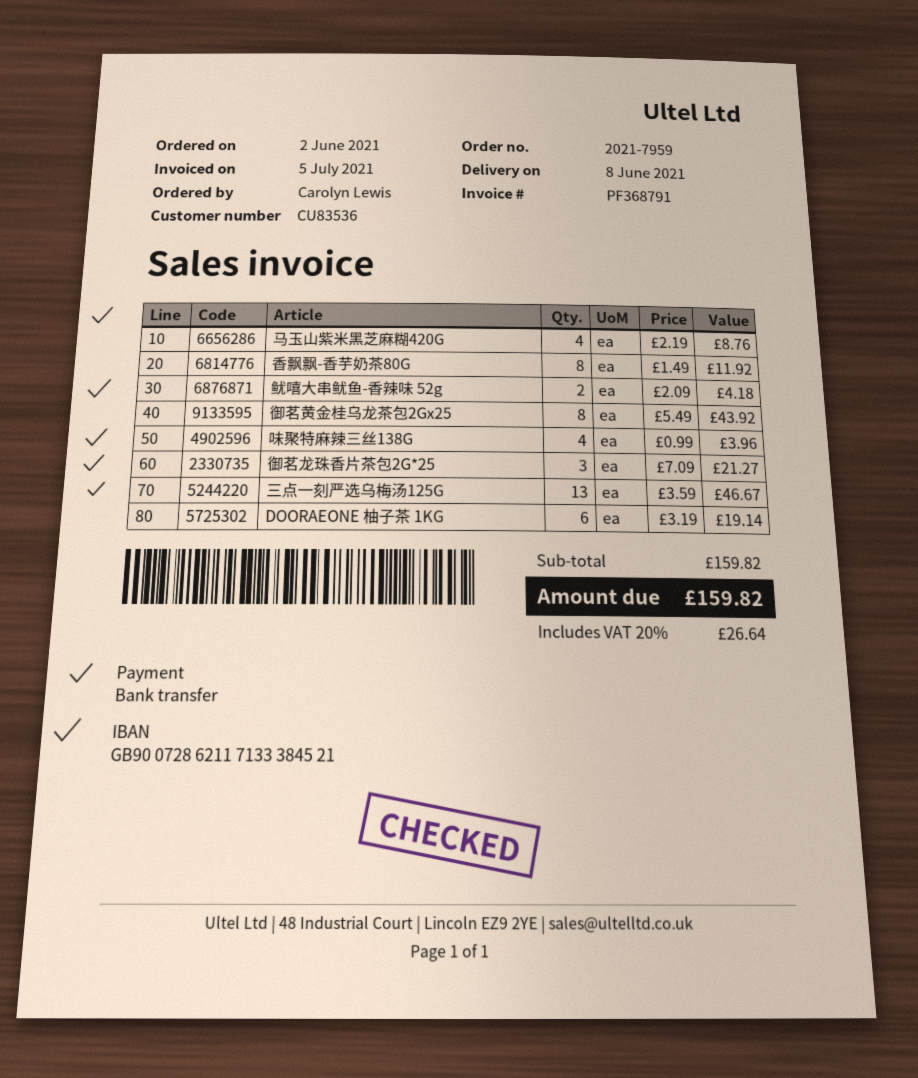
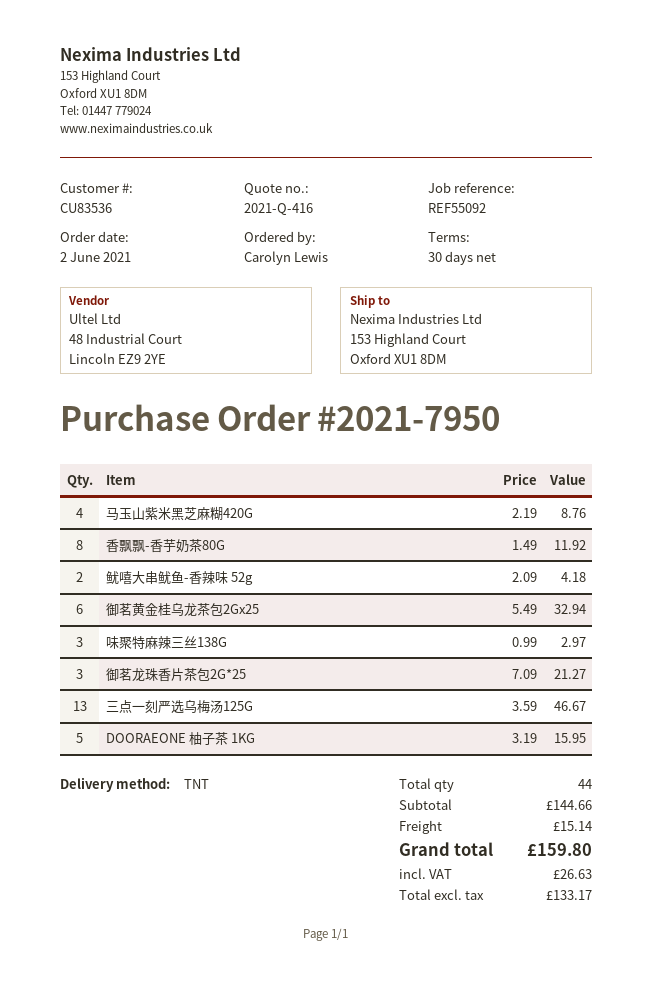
order number: 2021-7959 -> 2021-7950
御茗黄金桂乌龙茶包2Gx25: 8 x 5.49 = 43.92 -> 6 x 5.49 = 32.94
味聚特麻辣三丝138G: 4 x 0.99 = 3.96 -> 3 x 0.99 = 2.97
DOORAEONE 柚子茶 1KG: 6 x 3.19 = 19.14 -> 5 x 3.19 = 15.95
subtotal: 159.82 -> 144.66
shipping: none -> 15.14
tax: 26.64 -> 26.63
total: 159.82 -> 159.80

